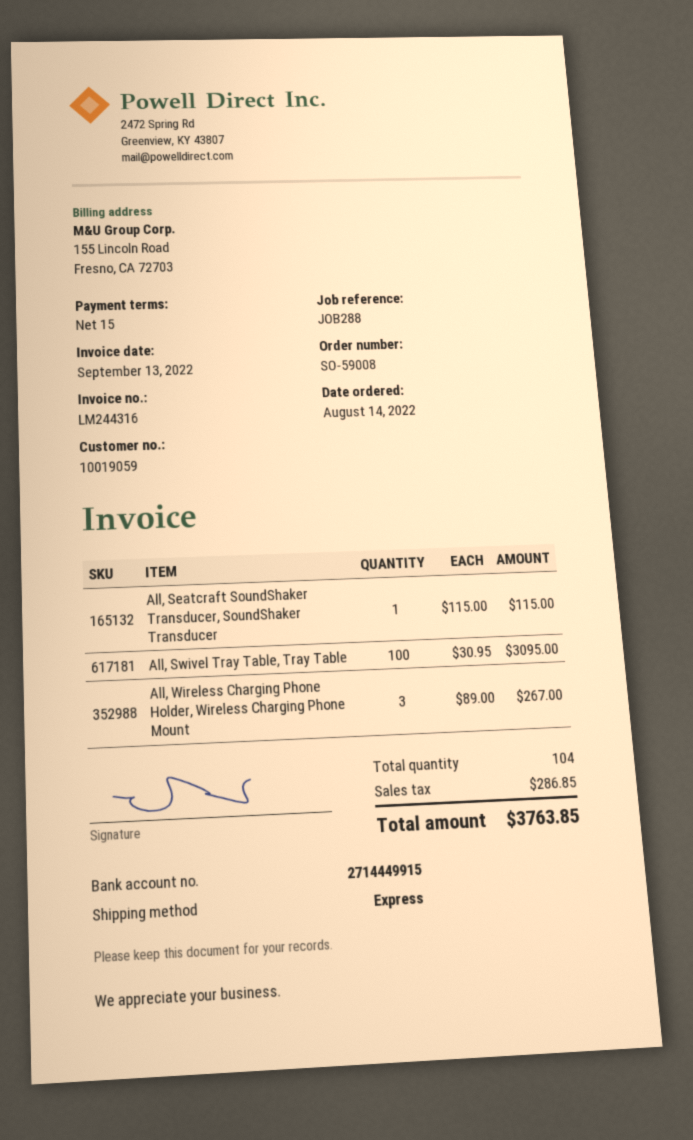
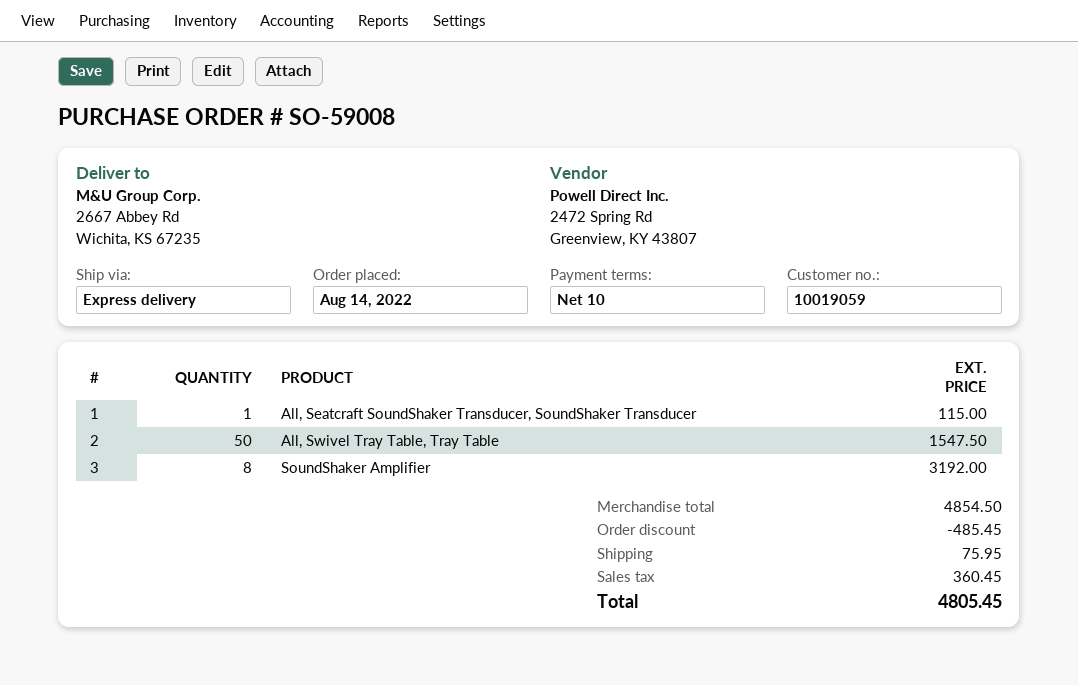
payment terms: 15 days -> 10 days
All, Swivel Tray Table, Tray Table: 100 for 3095.00 -> 50 for 1547.50
All, Wireless Charging Phone Holder, Wireless Charging Phone Mount: 3 for 267.00 -> none
SoundShaker Amplifier: none -> 8 for 3192.00
discount: none -> 485.45
shipping: none -> 75.95
tax: 286.85 -> 360.45
total: 3763.85 -> 4805.45

